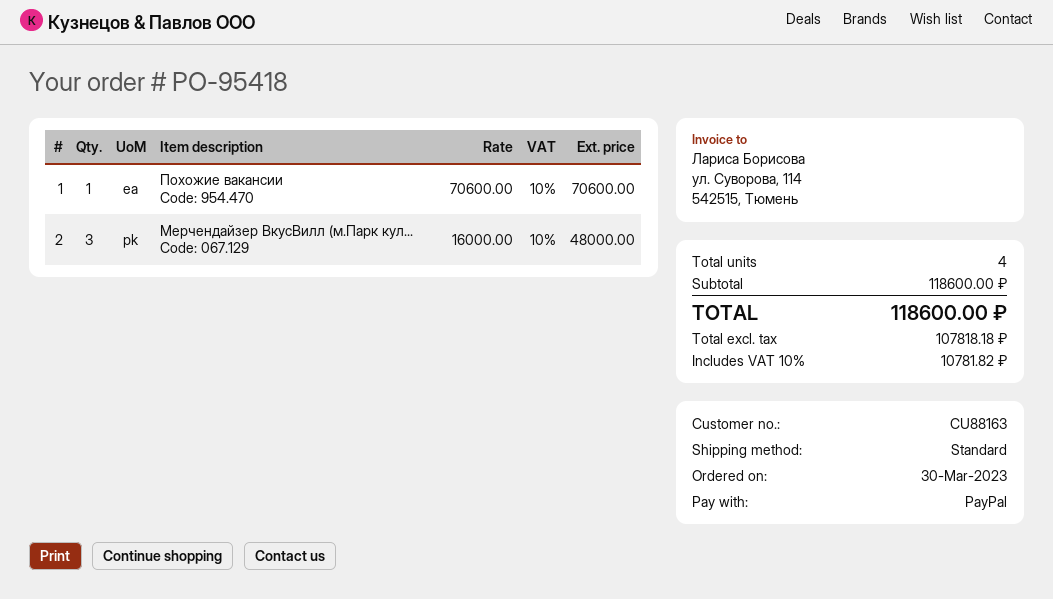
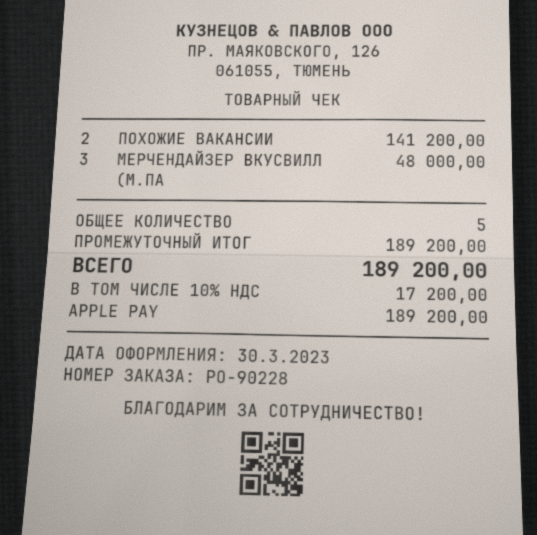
order number: PO-95418 -> PO-90228
payment method: PayPal -> Apple Pay
Похожие вакансии: 1 for 70600.00 -> 2 for 141200.00
total quantity: 4 -> 5
subtotal: 118600.00 -> 189200.00
tax: 10% = 10781.82 -> 10% = 17200.00
total: 118600.00 -> 189200.00

